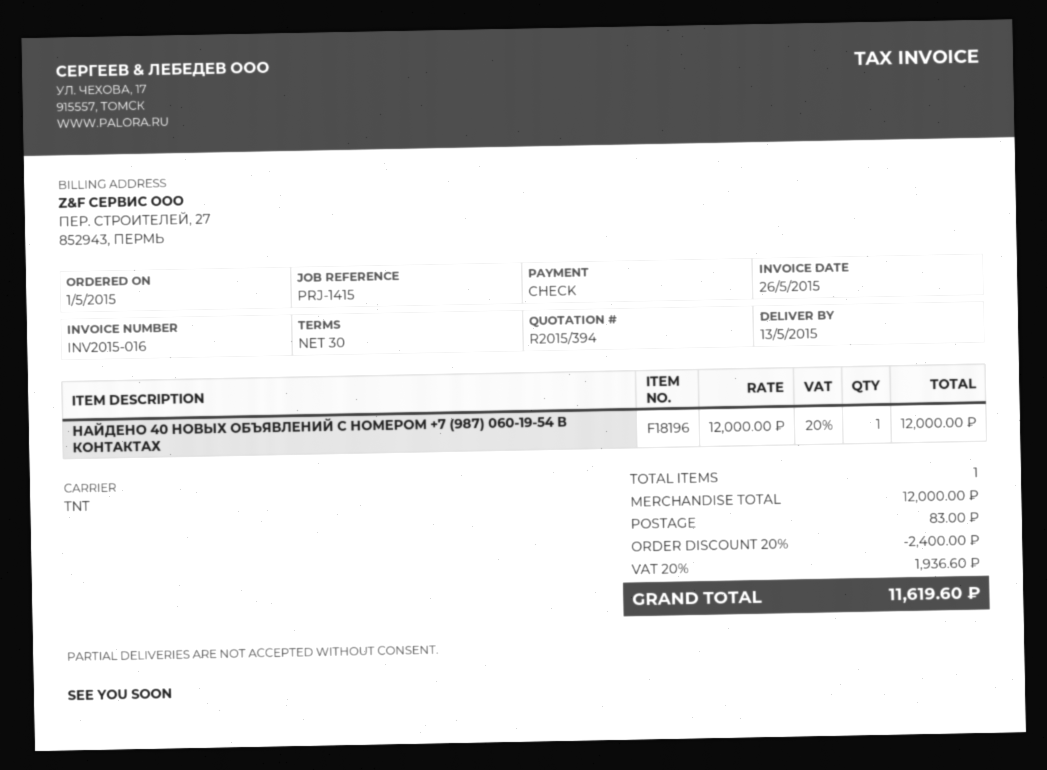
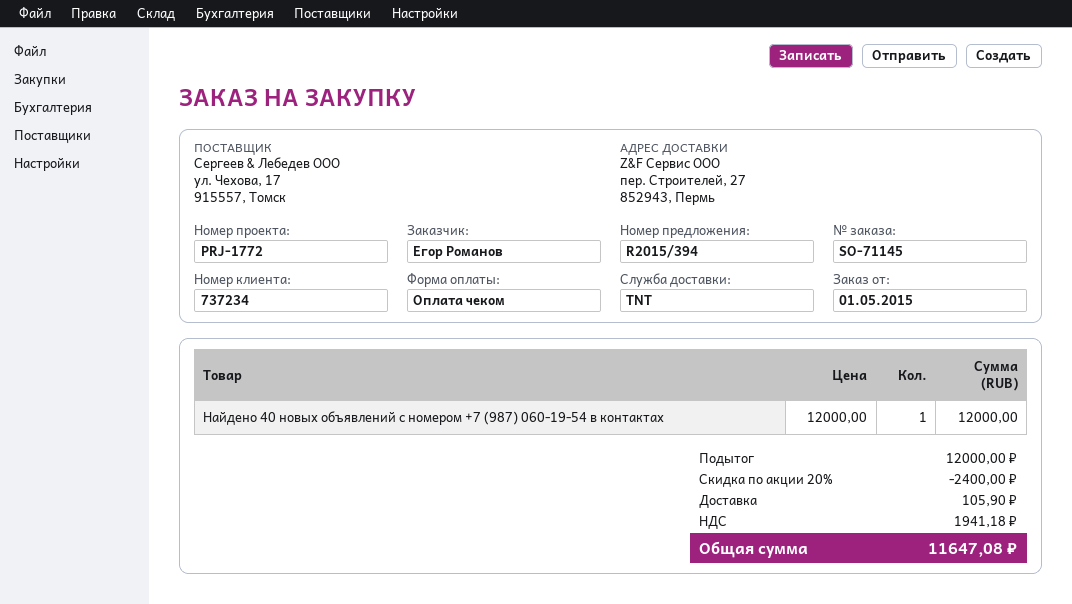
reference: PRJ-1415 -> PRJ-1772
shipping: 83.00 -> 105.90
tax: 1936.60 -> 1941.18
total: 11619.60 -> 11647.08

